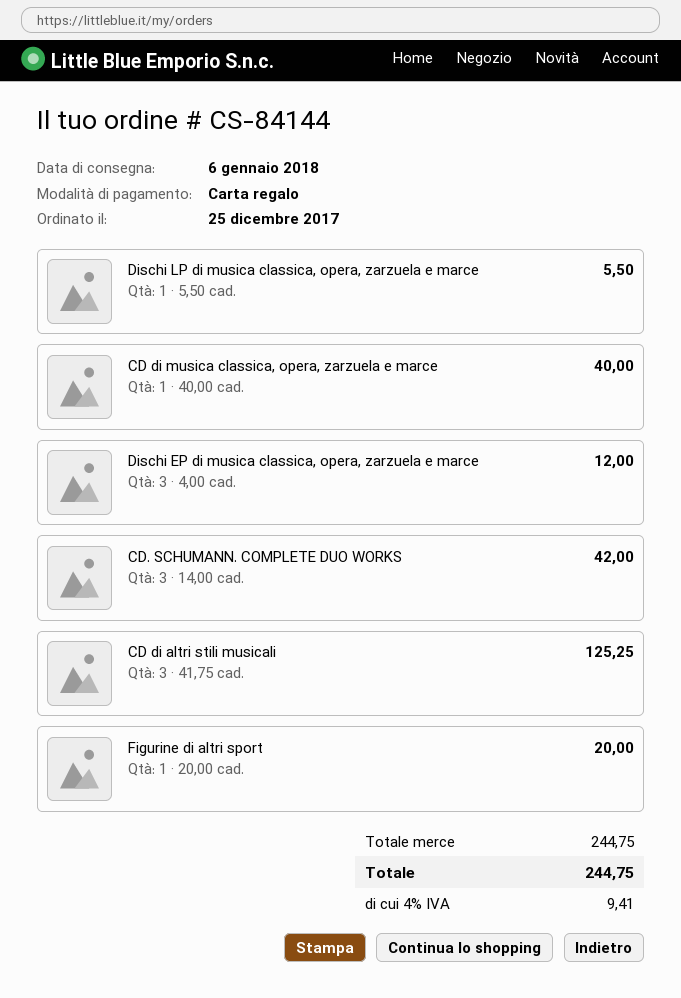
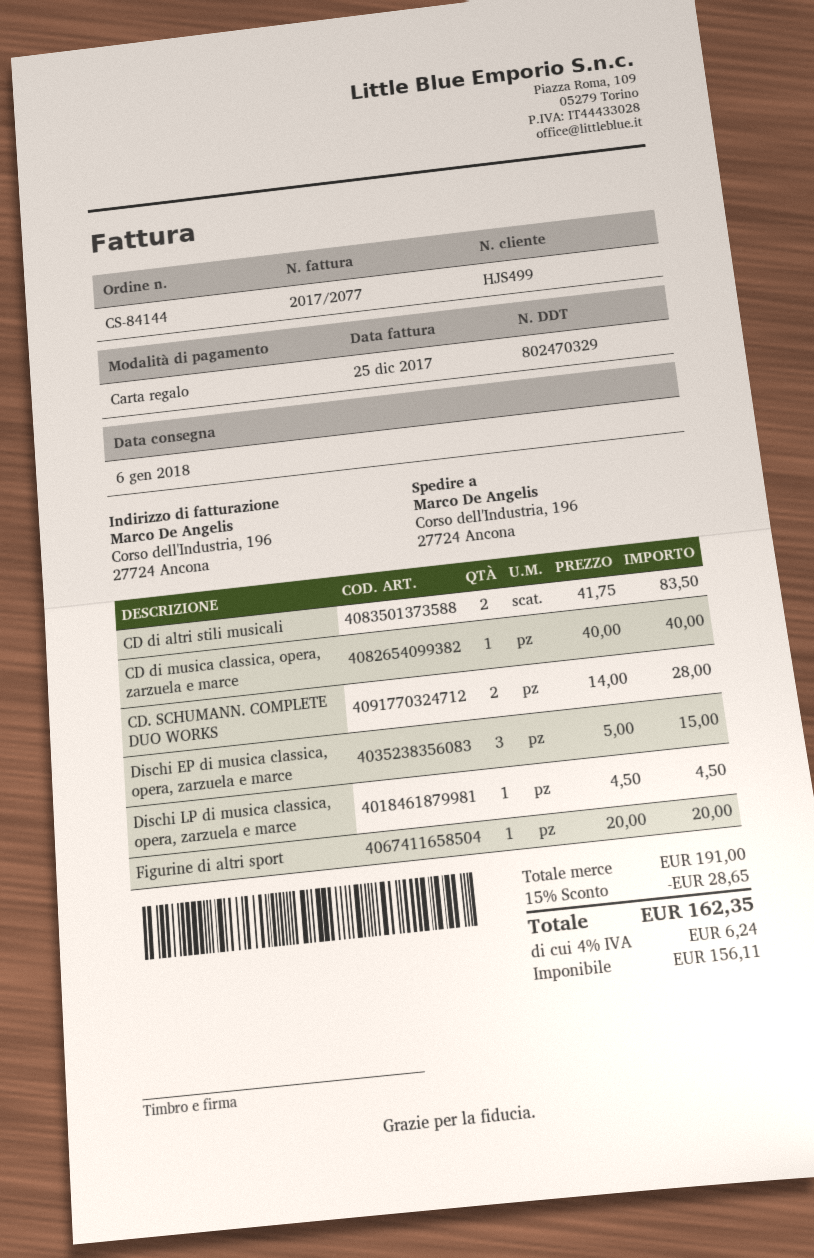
Dischi LP di musica classica, opera, zarzuela e marce: 1 x 5.50 = 5.50 -> 1 x 4.50 = 4.50
Dischi EP di musica classica, opera, zarzuela e marce: 3 x 4.00 = 12.00 -> 3 x 5.00 = 15.00
CD. SCHUMANN. COMPLETE DUO WORKS: 3 x 14.00 = 42.00 -> 2 x 14.00 = 28.00
CD di altri stili musicali: 3 x 41.75 = 125.25 -> 2 x 41.75 = 83.50
subtotal: 244.75 -> 191.00
discount: none -> 15% = 28.65
tax: 4% = 9.41 -> 4% = 6.24
total: 244.75 -> 162.35

